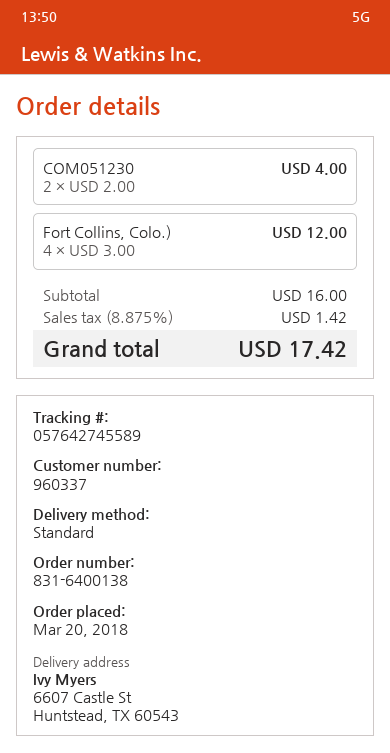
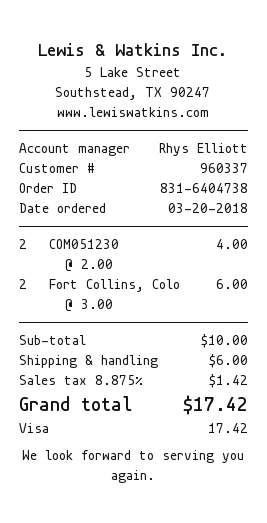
order number: 831-6400138 -> 831-6404738
Fort Collins, Colo.): 4 x 3.00 = 12.00 -> 2 x 3.00 = 6.00
subtotal: 16.00 -> 10.00
shipping: none -> 6.00

